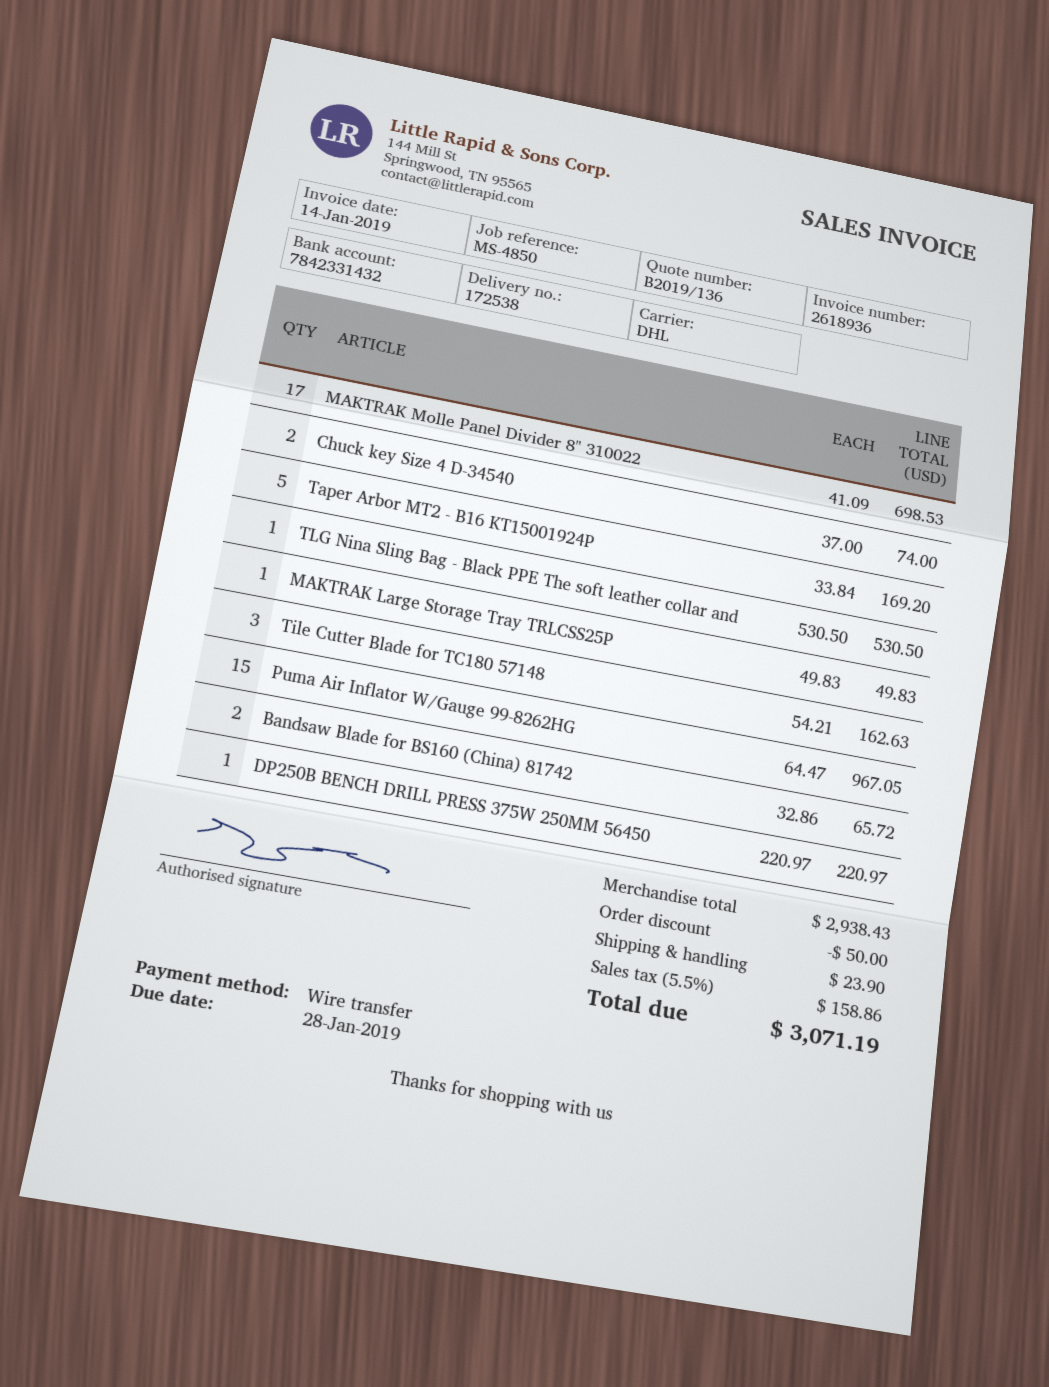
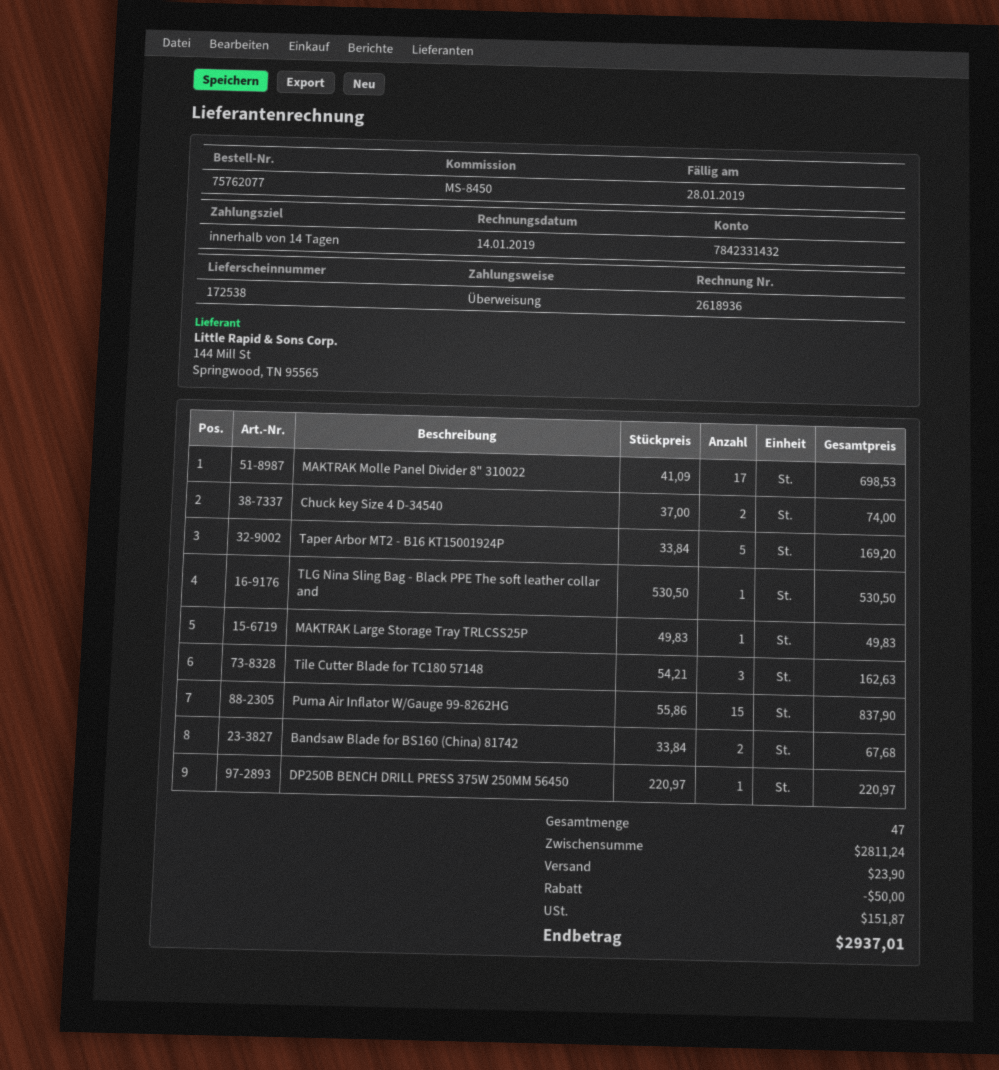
reference: MS-4850 -> MS-8450
Puma Air Inflator W/Gauge 99-8262HG: 15 x 64.47 = 967.05 -> 15 x 55.86 = 837.90
Bandsaw Blade for BS160 (China) 81742: 2 x 32.86 = 65.72 -> 2 x 33.84 = 67.68
subtotal: 2938.43 -> 2811.24
tax: 158.86 -> 151.87
total: 3071.19 -> 2937.01

